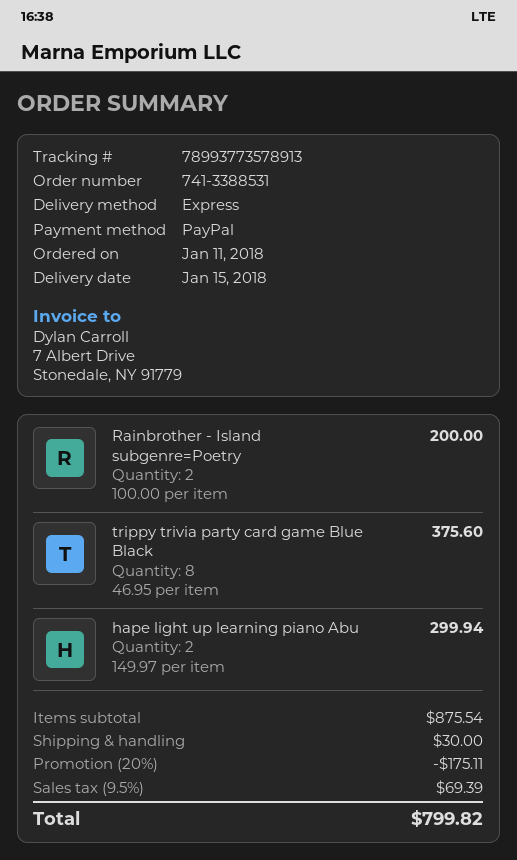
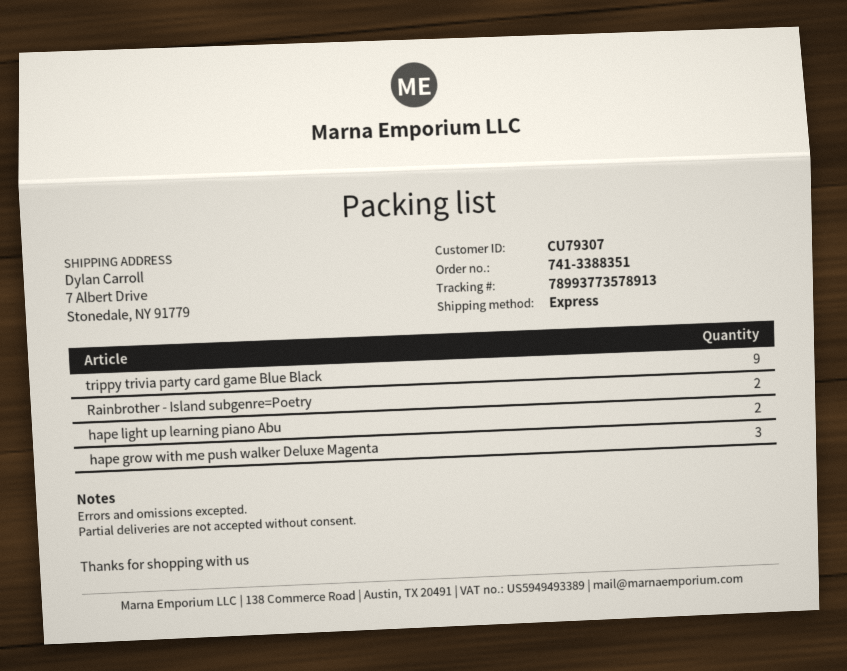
order number: 741-3388531 -> 741-3388351
trippy trivia party card game Blue Black: 8 -> 9
hape grow with me push walker Deluxe Magenta: none -> 3

